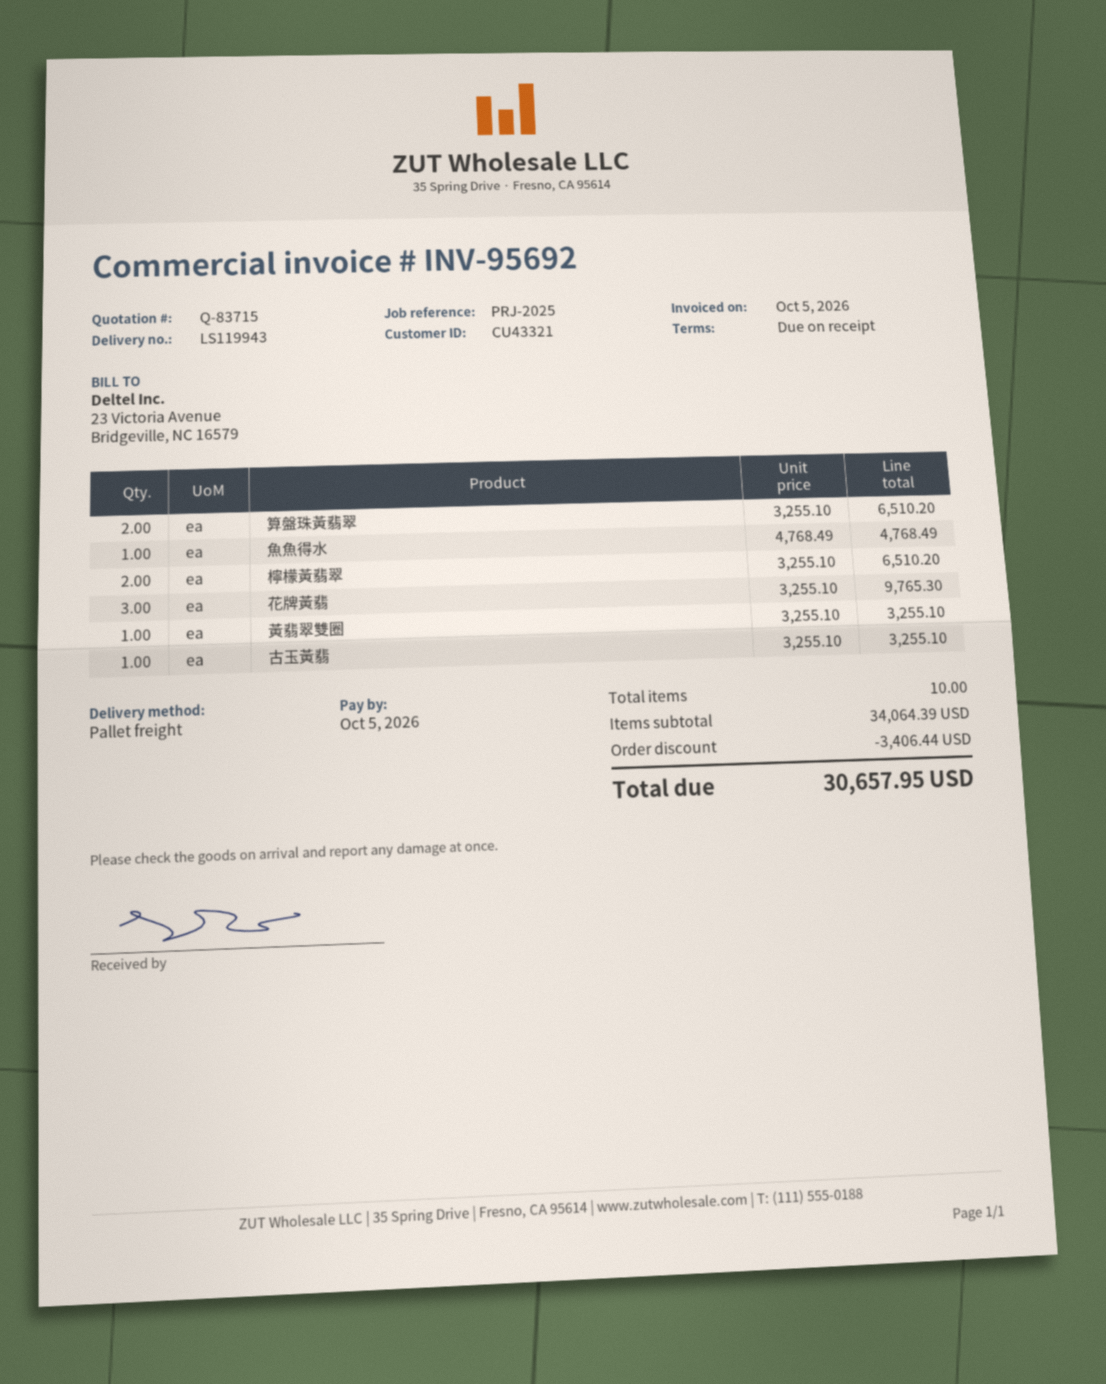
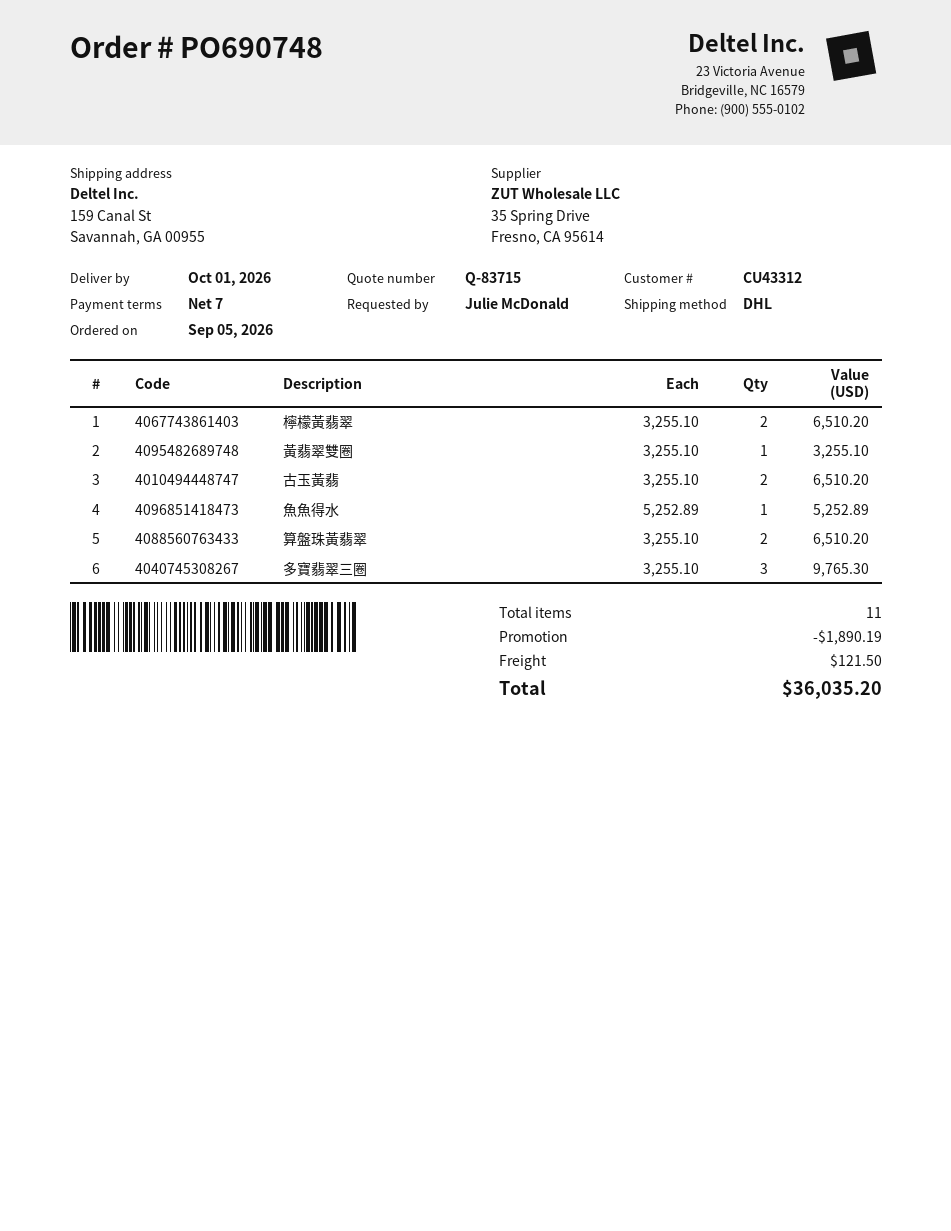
payment terms: on receipt -> 7 days
customer number: CU43321 -> CU43312
shipping method: pallet freight -> DHL
魚魚得水: 1 x 4768.49 = 4768.49 -> 1 x 5252.89 = 5252.89
花牌黃翡: 3 x 3255.10 = 9765.30 -> none
古玉黃翡: 1 x 3255.10 = 3255.10 -> 2 x 3255.10 = 6510.20
多寶翡翠三圈: none -> 3 x 3255.10 = 9765.30
total quantity: 10 -> 11
discount: 3406.44 -> 1890.19
shipping: none -> 121.50
total: 30657.95 -> 36035.20

